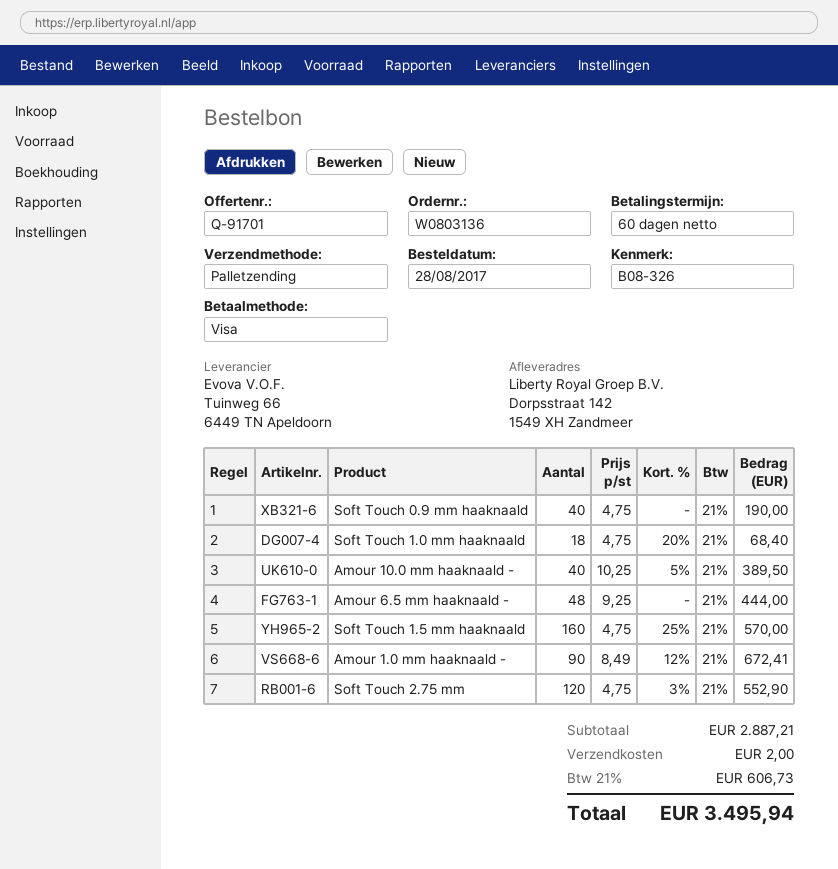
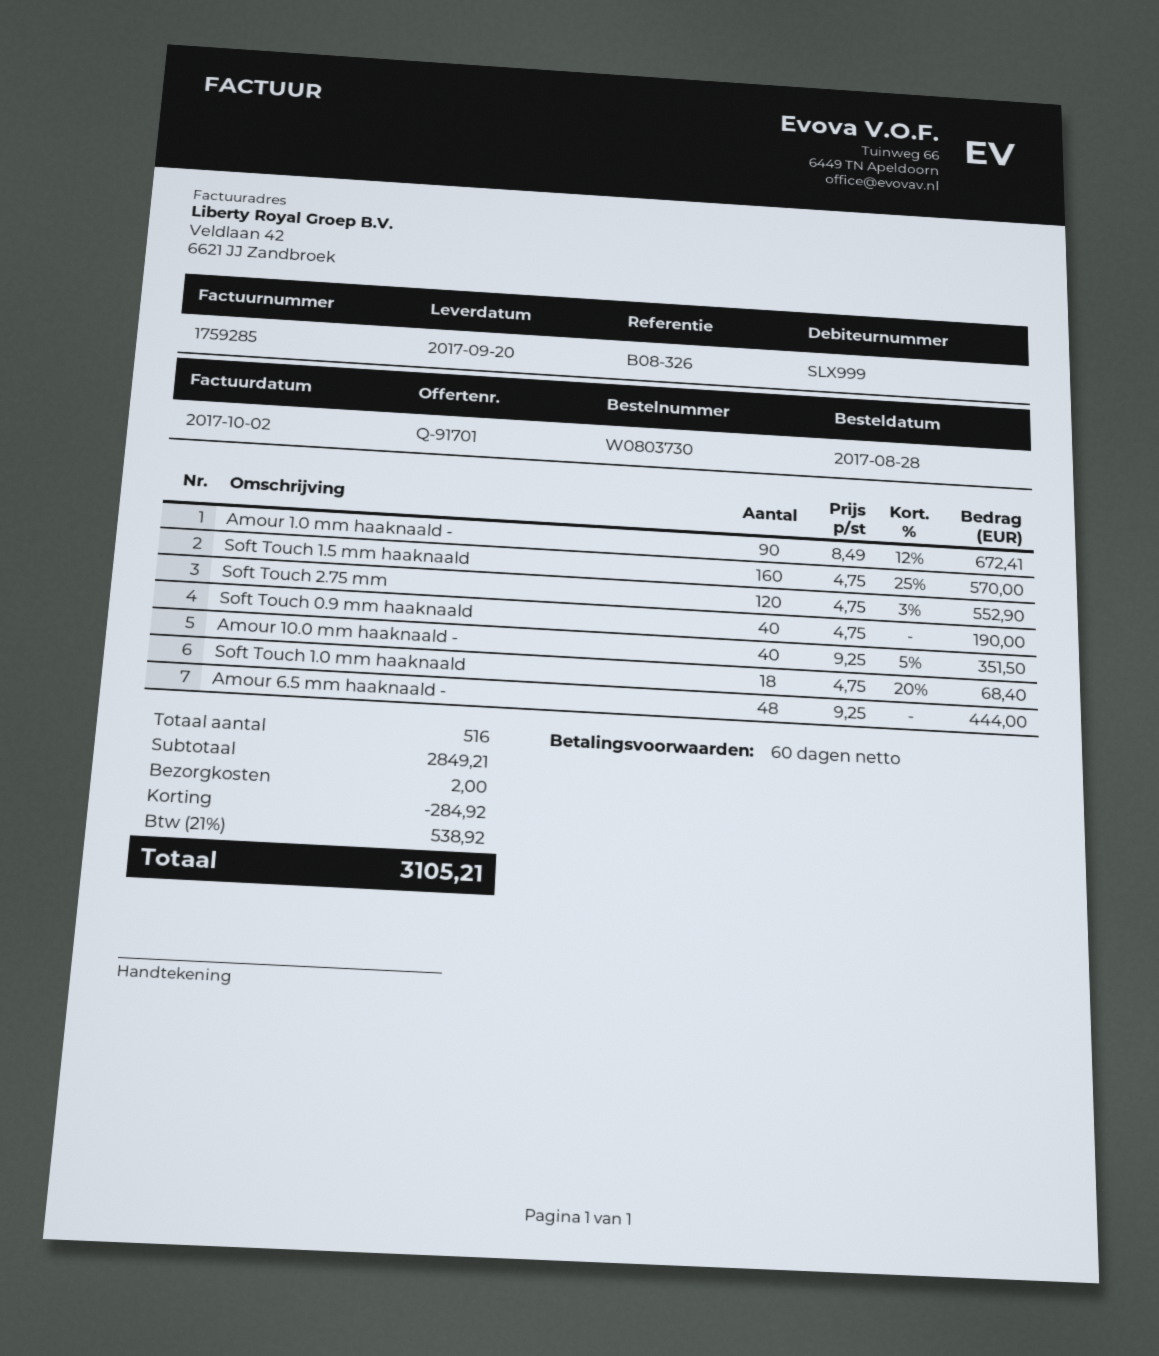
order number: W0803136 -> W0803730
Amour 10.0 mm haaknaald -: 40 x 10.25 - 5% = 389.50 -> 40 x 9.25 - 5% = 351.50
subtotal: 2887.21 -> 2849.21
discount: none -> 284.92
tax: 21% = 606.73 -> 21% = 538.92
total: 3495.94 -> 3105.21

